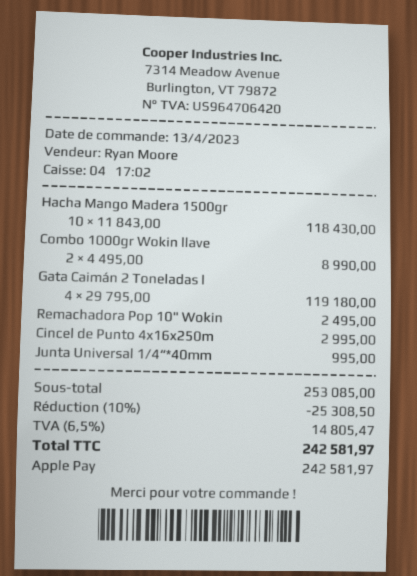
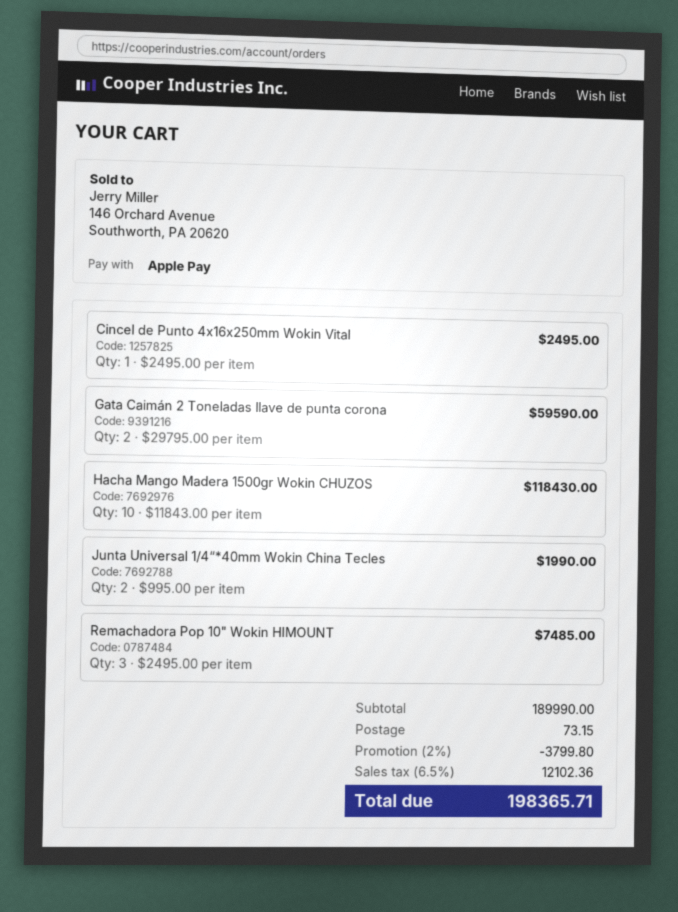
Combo 1000gr Wokin llave: 2 x 4495.00 = 8990.00 -> none
Gata Caimán 2 Toneladas l: 4 x 29795.00 = 119180.00 -> 2 x 29795.00 = 59590.00
Remachadora Pop 10" Wokin: 1 x 2495.00 = 2495.00 -> 3 x 2495.00 = 7485.00
Cincel de Punto 4x16x250m: 1 x 2995.00 = 2995.00 -> 1 x 2495.00 = 2495.00
Junta Universal 1/4“*40mm: 1 x 995.00 = 995.00 -> 2 x 995.00 = 1990.00
subtotal: 253085.00 -> 189990.00
discount: 10% = 25308.50 -> 2% = 3799.80
shipping: none -> 73.15
tax: 6.5% = 14805.47 -> 6.5% = 12102.36
total: 242581.97 -> 198365.71

